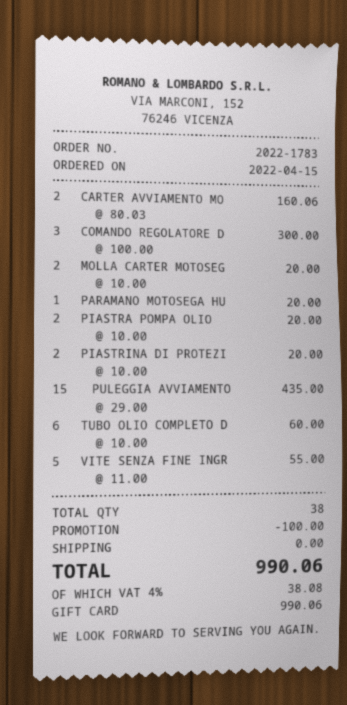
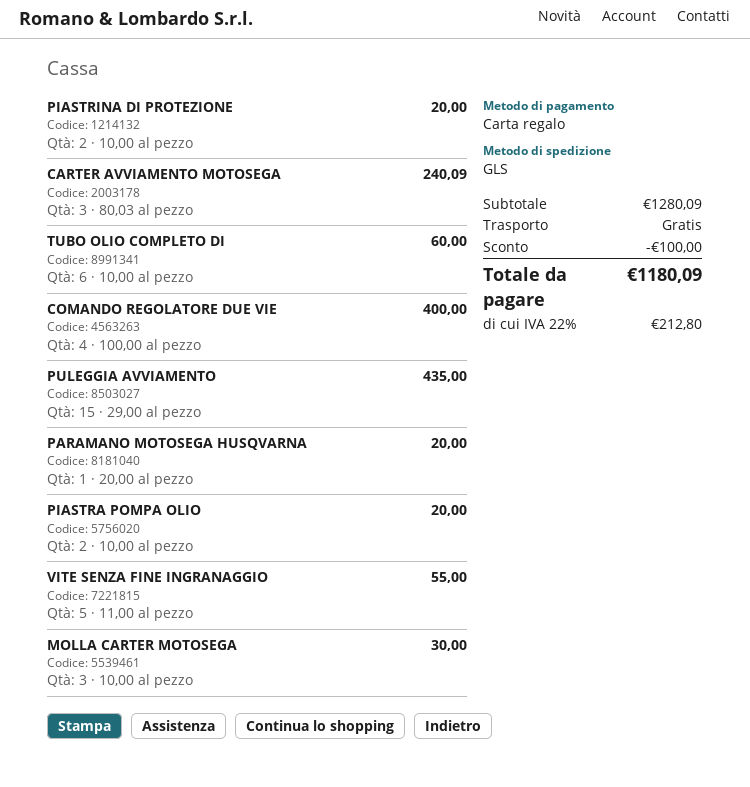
CARTER AVVIAMENTO MO: 2 x 80.03 = 160.06 -> 3 x 80.03 = 240.09
COMANDO REGOLATORE D: 3 x 100.00 = 300.00 -> 4 x 100.00 = 400.00
MOLLA CARTER MOTOSEG: 2 x 10.00 = 20.00 -> 3 x 10.00 = 30.00
tax: 4% = 38.08 -> 22% = 212.80
total: 990.06 -> 1180.09

